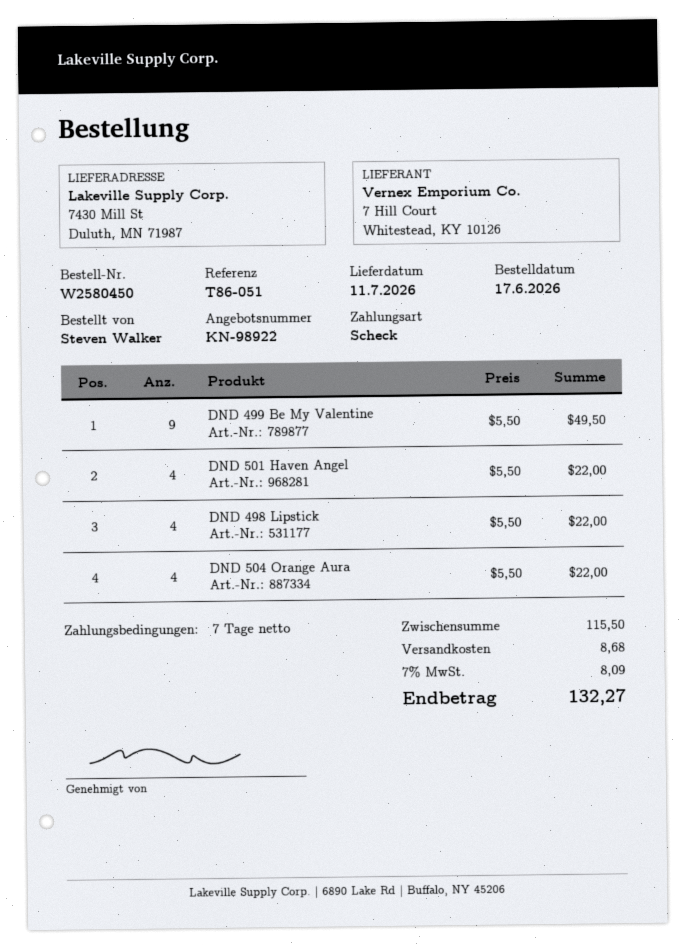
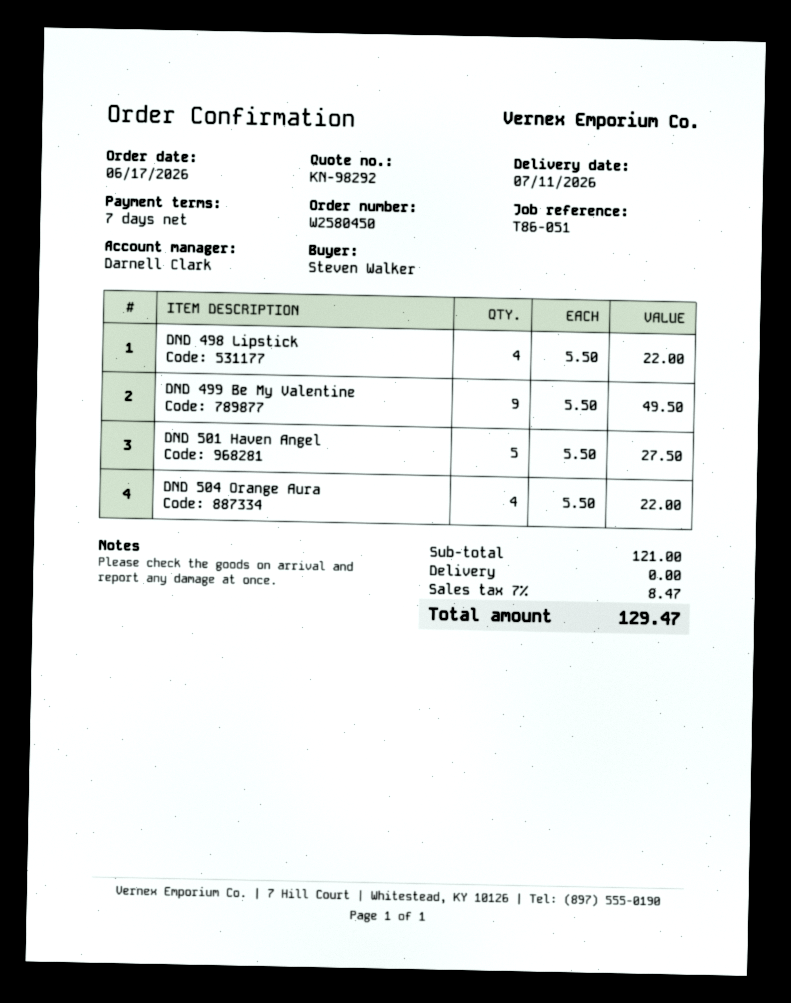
quote number: KN-98922 -> KN-98292
DND 501 Haven Angel: 4 x 5.50 = 22.00 -> 5 x 5.50 = 27.50
subtotal: 115.50 -> 121.00
shipping: 8.68 -> 0.00
tax: 7% = 8.09 -> 7% = 8.47
total: 132.27 -> 129.47

